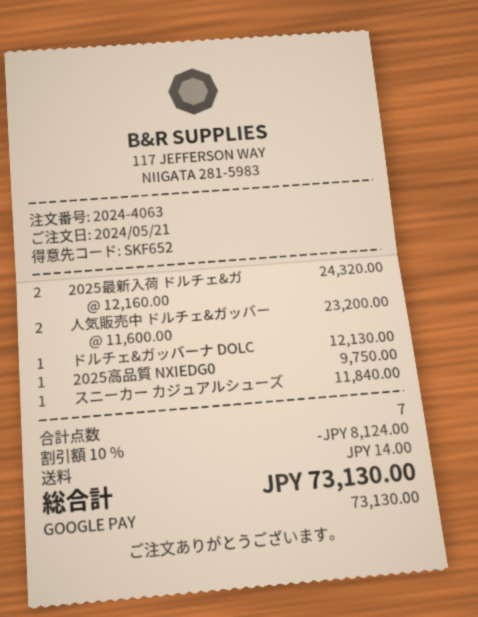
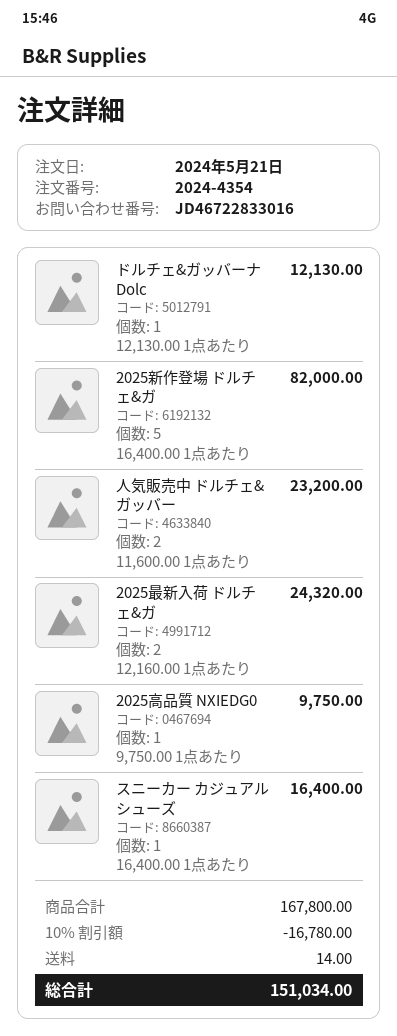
order number: 2024-4063 -> 2024-4354
スニーカー カジュアルシューズ: 1 x 11840.00 = 11840.00 -> 1 x 16400.00 = 16400.00
2025新作登場 ドルチェ&ガ: none -> 5 x 16400.00 = 82000.00
discount: 10% = 8124.00 -> 10% = 16780.00
total: 73130.00 -> 151034.00

